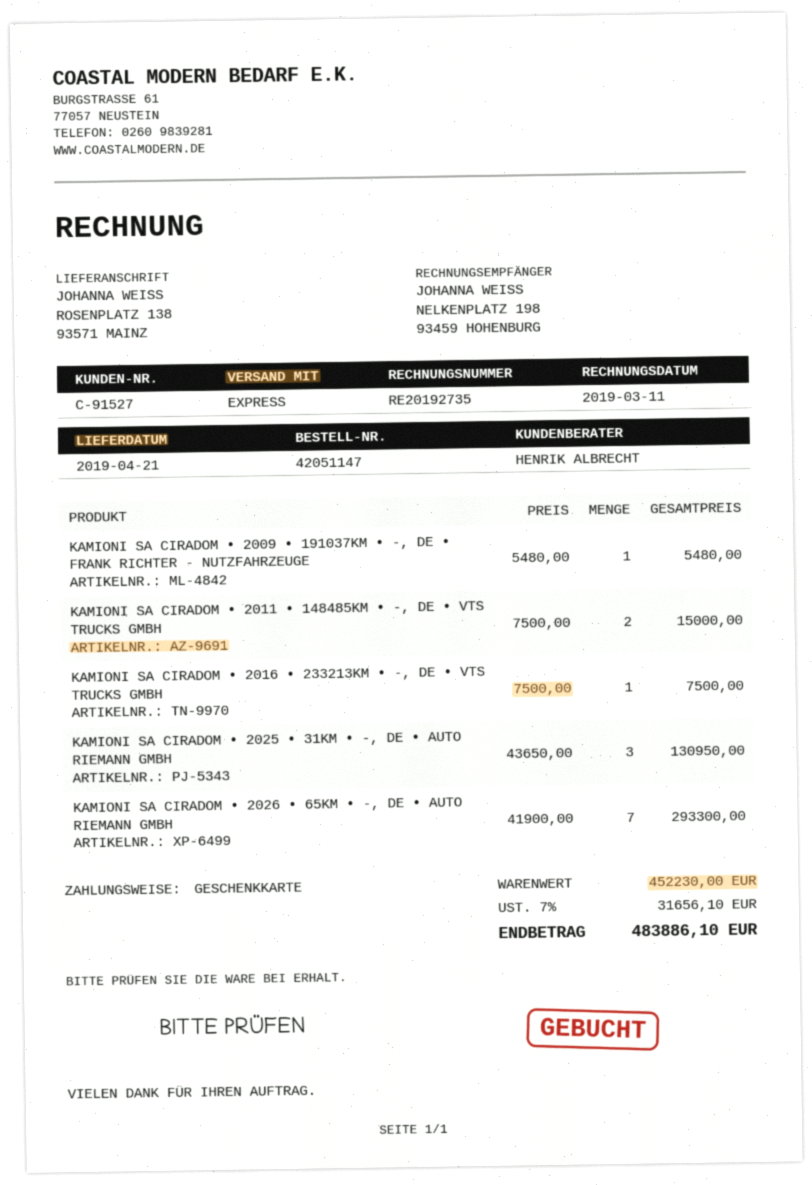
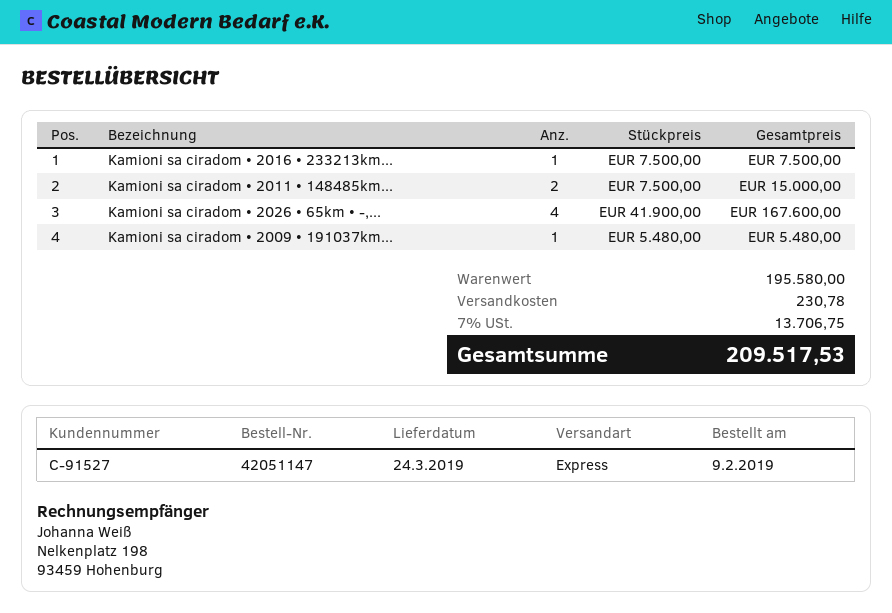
delivery date: 2019-04-21 -> 2019-03-24
KAMIONI SA CIRADOM • 2025 • 31KM • -, DE • AUTO RIEMANN GMBH: 3 x 43650.00 = 130950.00 -> none
KAMIONI SA CIRADOM • 2026 • 65KM • -, DE • AUTO RIEMANN GMBH: 7 x 41900.00 = 293300.00 -> 4 x 41900.00 = 167600.00
subtotal: 452230.00 -> 195580.00
shipping: none -> 230.78
tax: 7% = 31656.10 -> 7% = 13706.75
total: 483886.10 -> 209517.53

